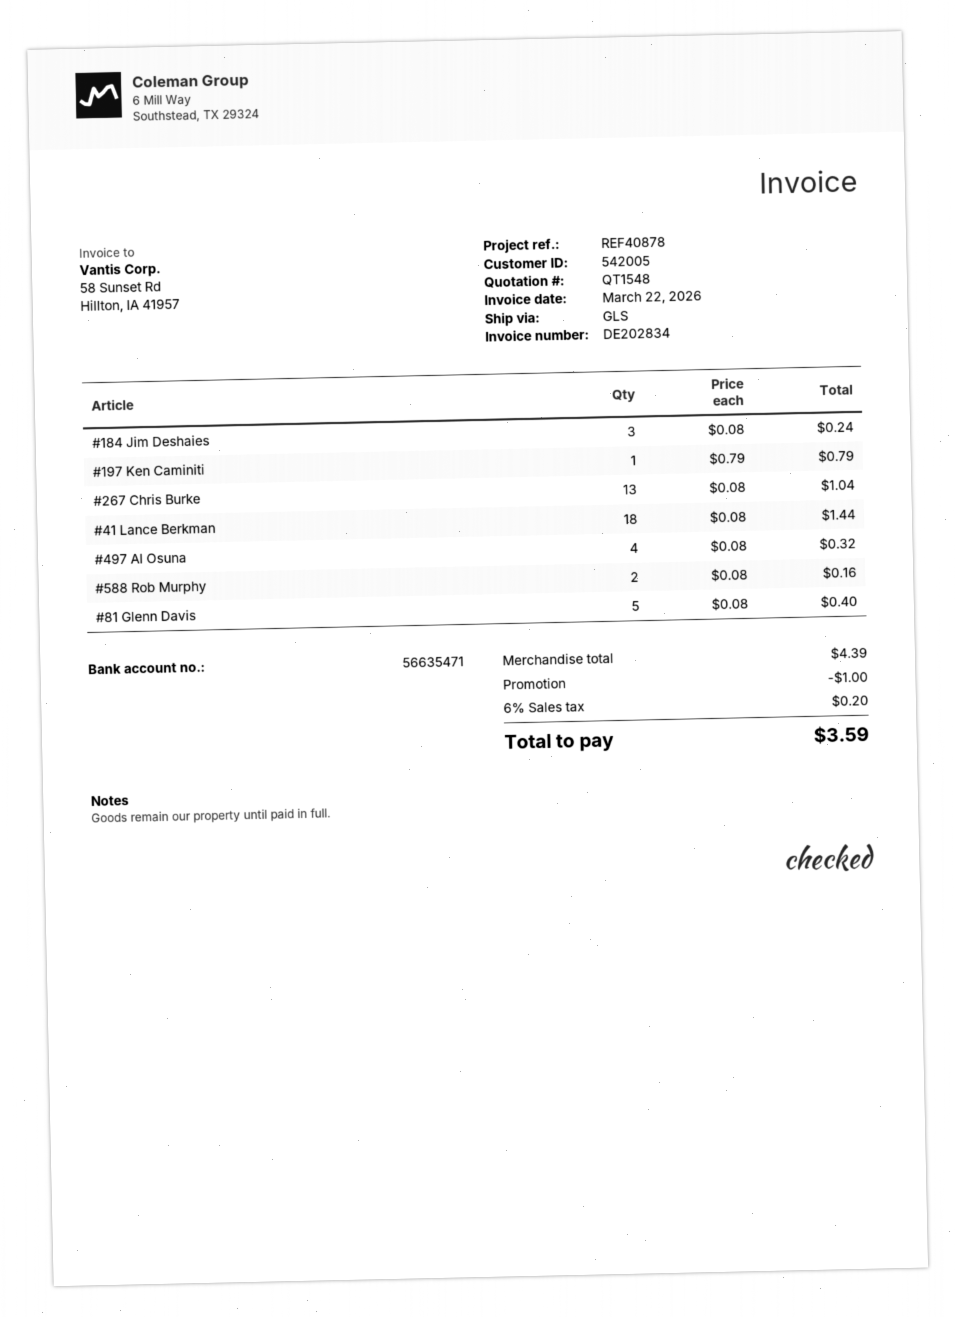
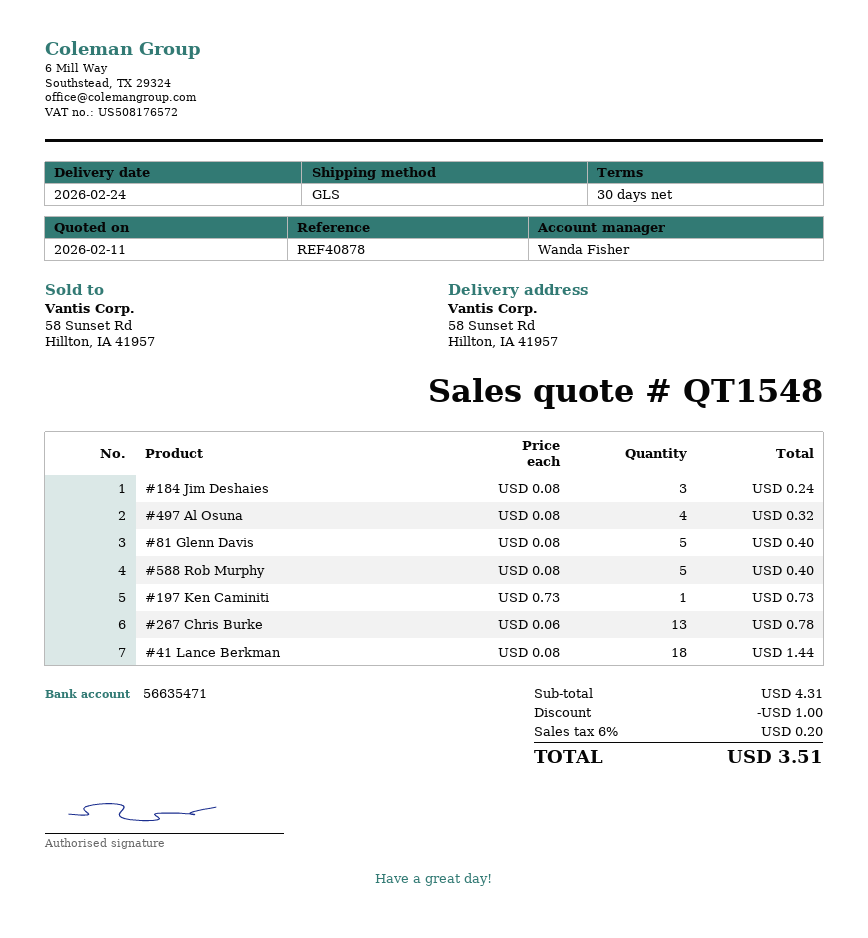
#197 Ken Caminiti: 1 x 0.79 = 0.79 -> 1 x 0.73 = 0.73
#267 Chris Burke: 13 x 0.08 = 1.04 -> 13 x 0.06 = 0.78
#588 Rob Murphy: 2 x 0.08 = 0.16 -> 5 x 0.08 = 0.40
subtotal: 4.39 -> 4.31
total: 3.59 -> 3.51

